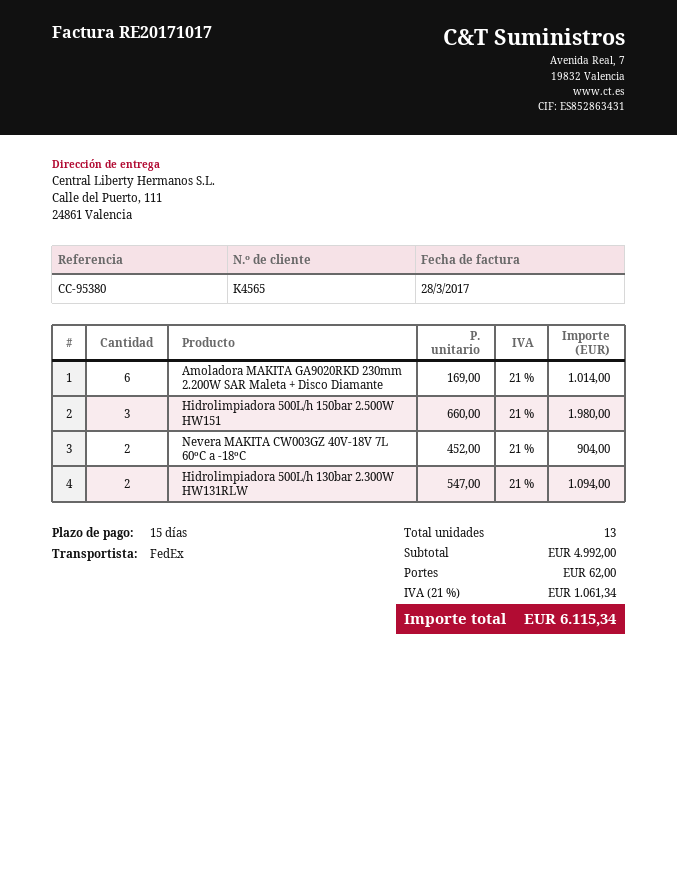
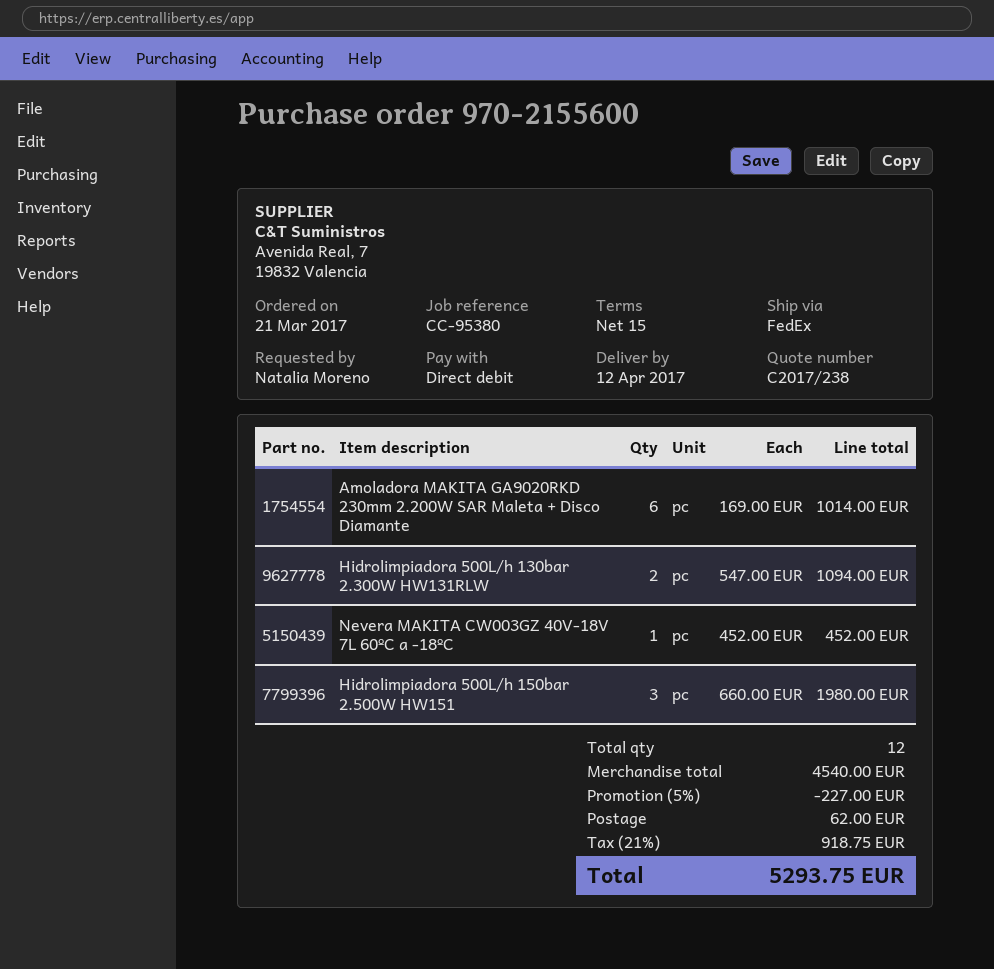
Nevera MAKITA CW003GZ 40V-18V 7L 60ºC a -18ºC: 2 x 452.00 = 904.00 -> 1 x 452.00 = 452.00
total quantity: 13 -> 12
subtotal: 4992.00 -> 4540.00
discount: none -> 5% = 227.00
tax: 21% = 1061.34 -> 21% = 918.75
total: 6115.34 -> 5293.75

